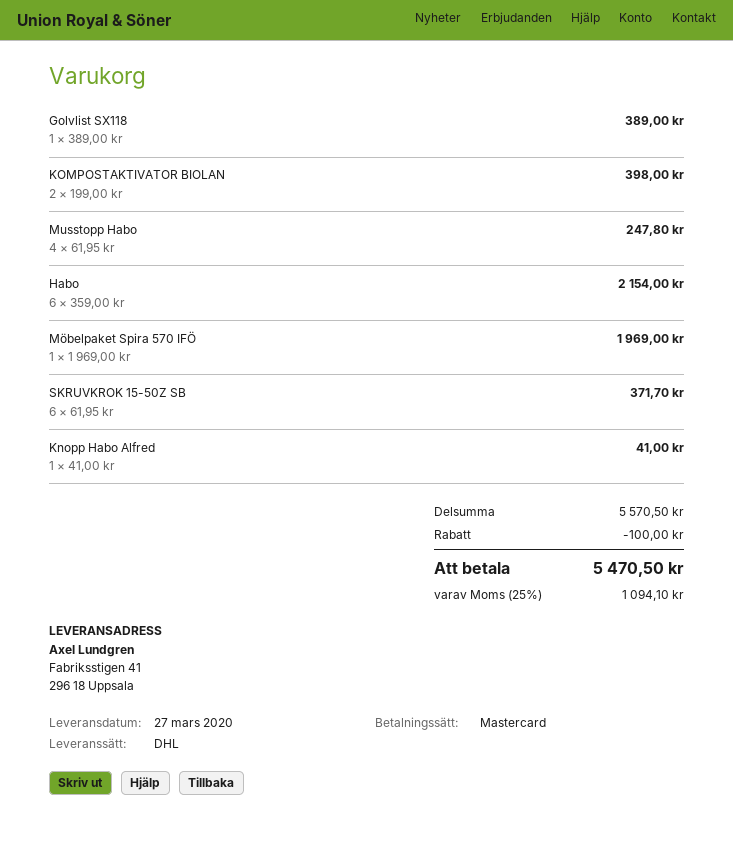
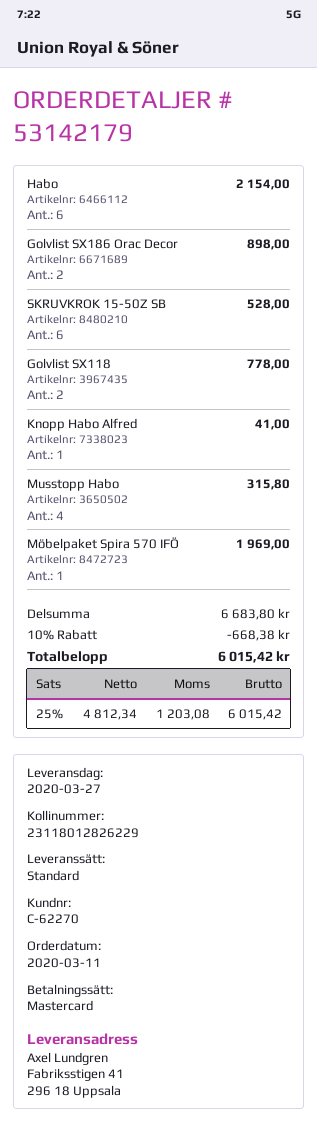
shipping method: DHL -> standard
Golvlist SX118: 1 for 389.00 -> 2 for 778.00
KOMPOSTAKTIVATOR BIOLAN: 2 for 398.00 -> none
Musstopp Habo: 4 for 247.80 -> 4 for 315.80
SKRUVKROK 15-50Z SB: 6 for 371.70 -> 6 for 528.00
Golvlist SX186 Orac Decor: none -> 2 for 898.00
subtotal: 5570.50 -> 6683.80
discount: 100.00 -> 668.38
tax: 25% = 1094.10 -> 25% = 1203.08
total: 5470.50 -> 6015.42

